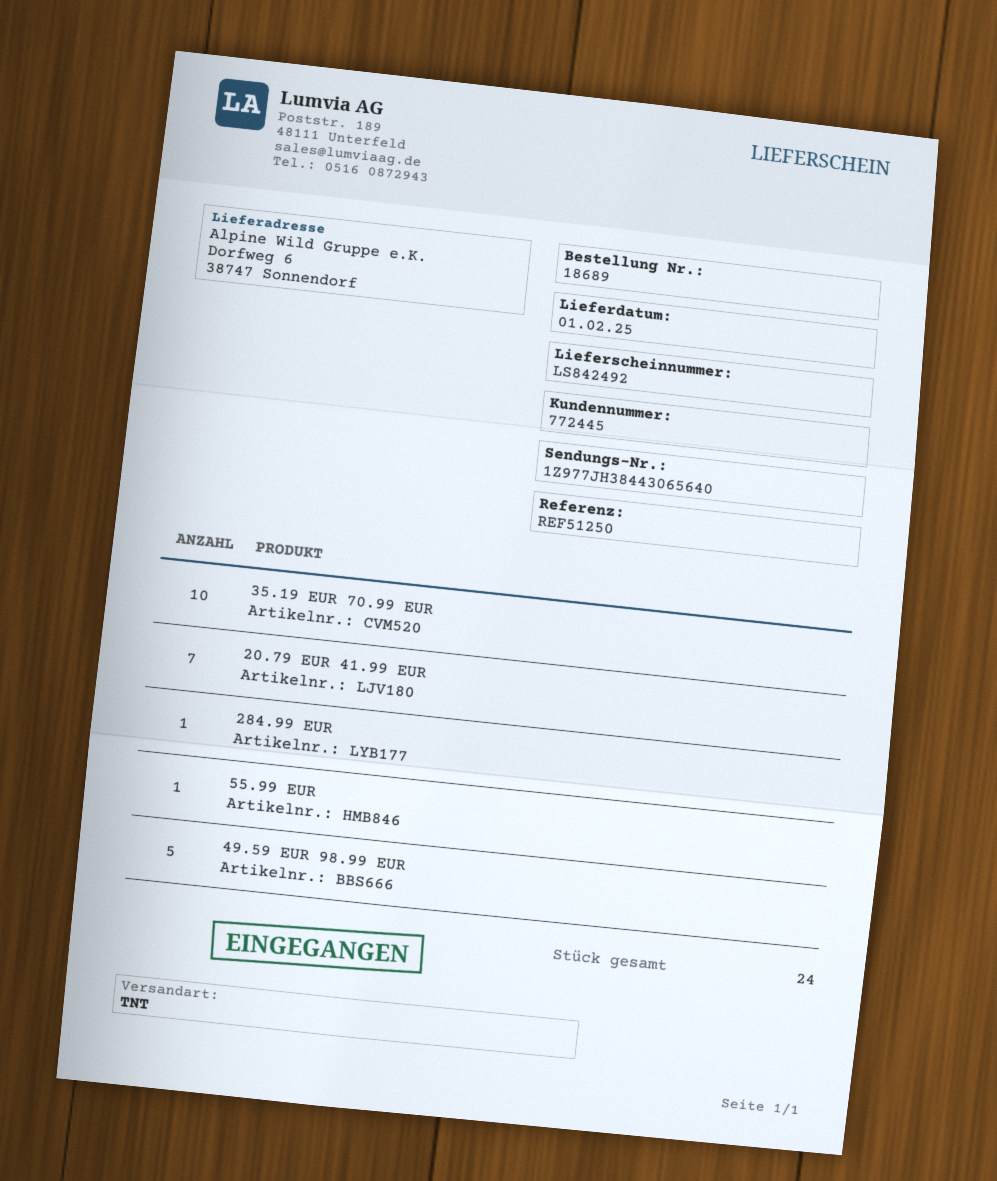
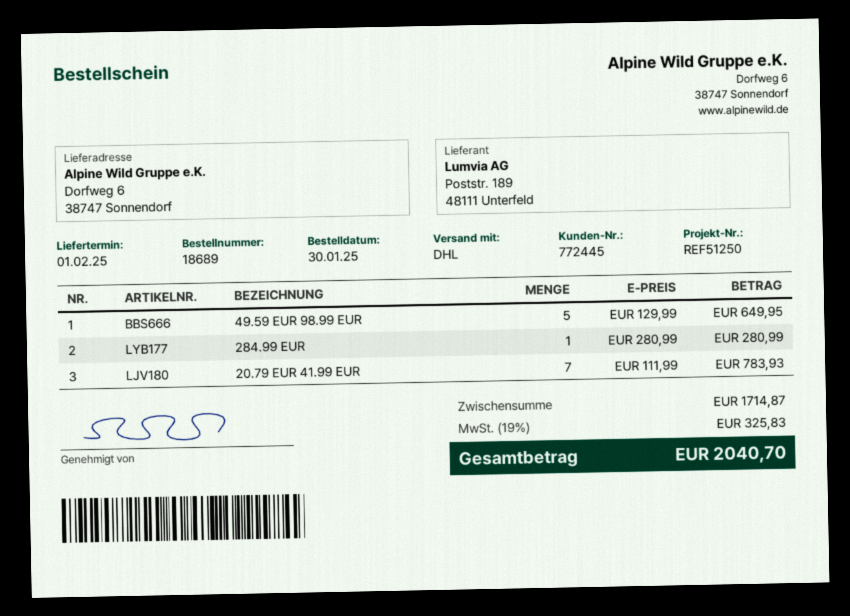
shipping method: TNT -> DHL
35.19 EUR 70.99 EUR: 10 -> none
55.99 EUR: 1 -> none

